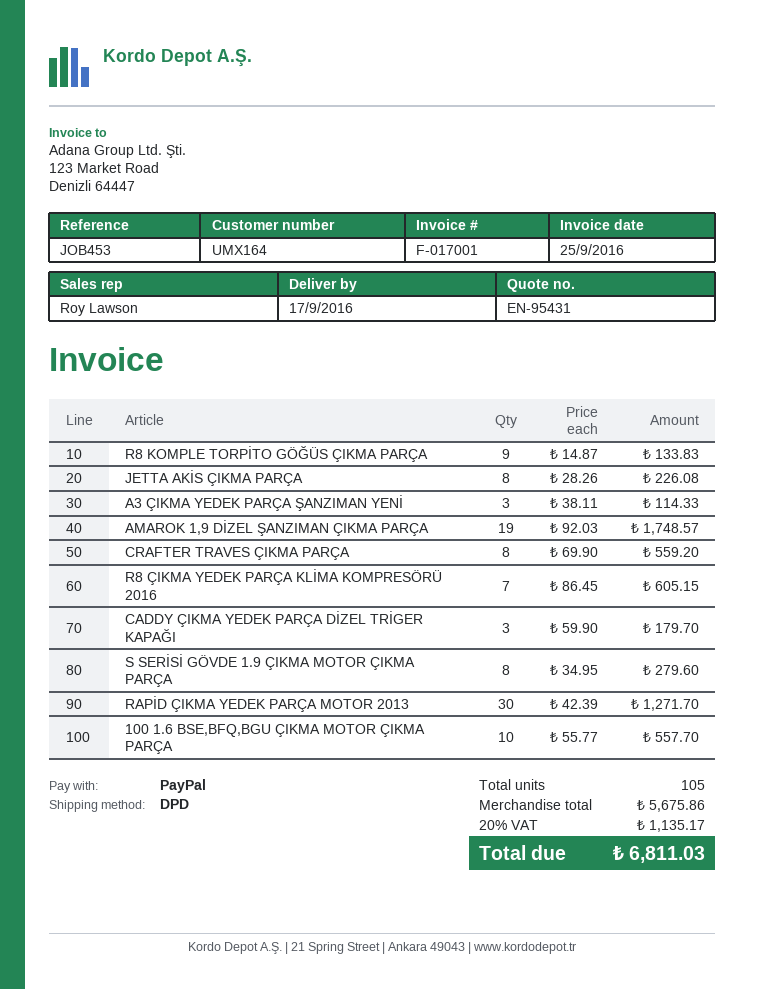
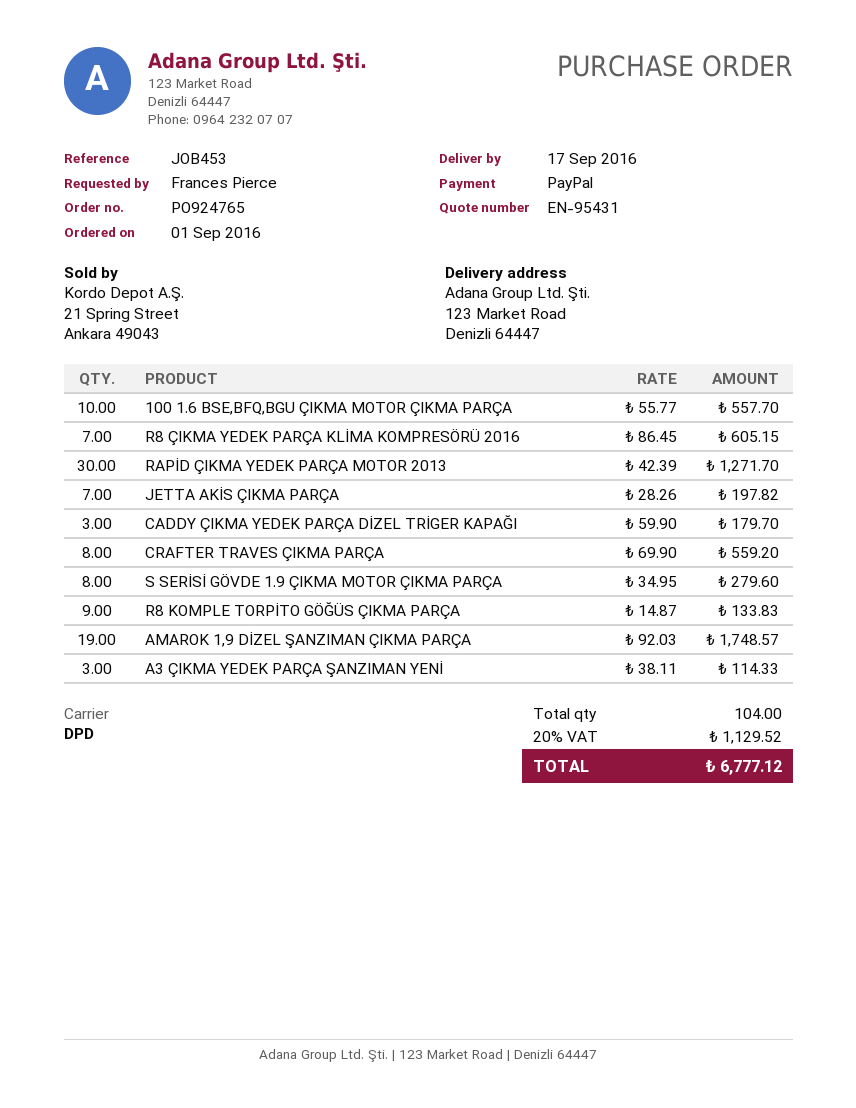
JETTA AKİS ÇIKMA PARÇA: 8 x 28.26 = 226.08 -> 7 x 28.26 = 197.82
total quantity: 105 -> 104
tax: 20% = 1135.17 -> 20% = 1129.52
total: 6811.03 -> 6777.12

